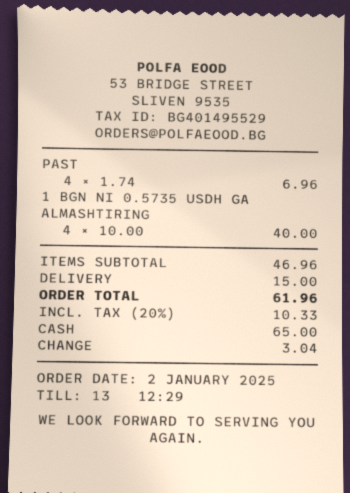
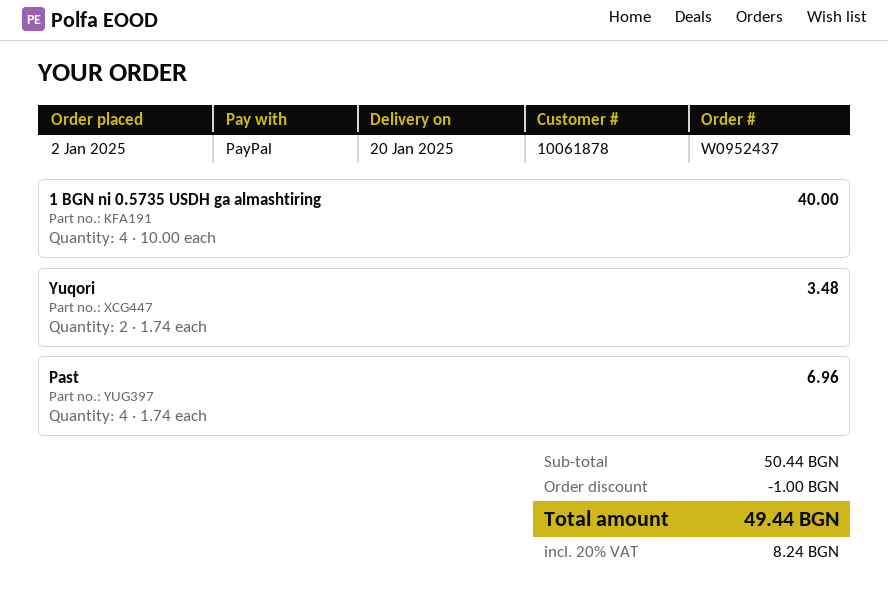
payment method: cash -> PayPal
Yuqori: none -> 2 x 1.74 = 3.48
subtotal: 46.96 -> 50.44
discount: none -> 1.00
shipping: 15.00 -> none
tax: 20% = 10.33 -> 20% = 8.24
total: 61.96 -> 49.44

